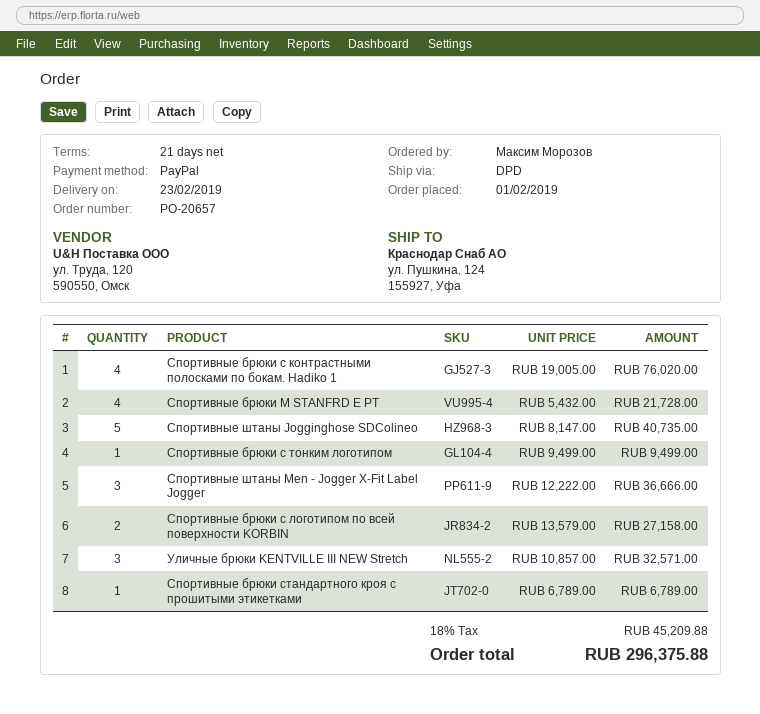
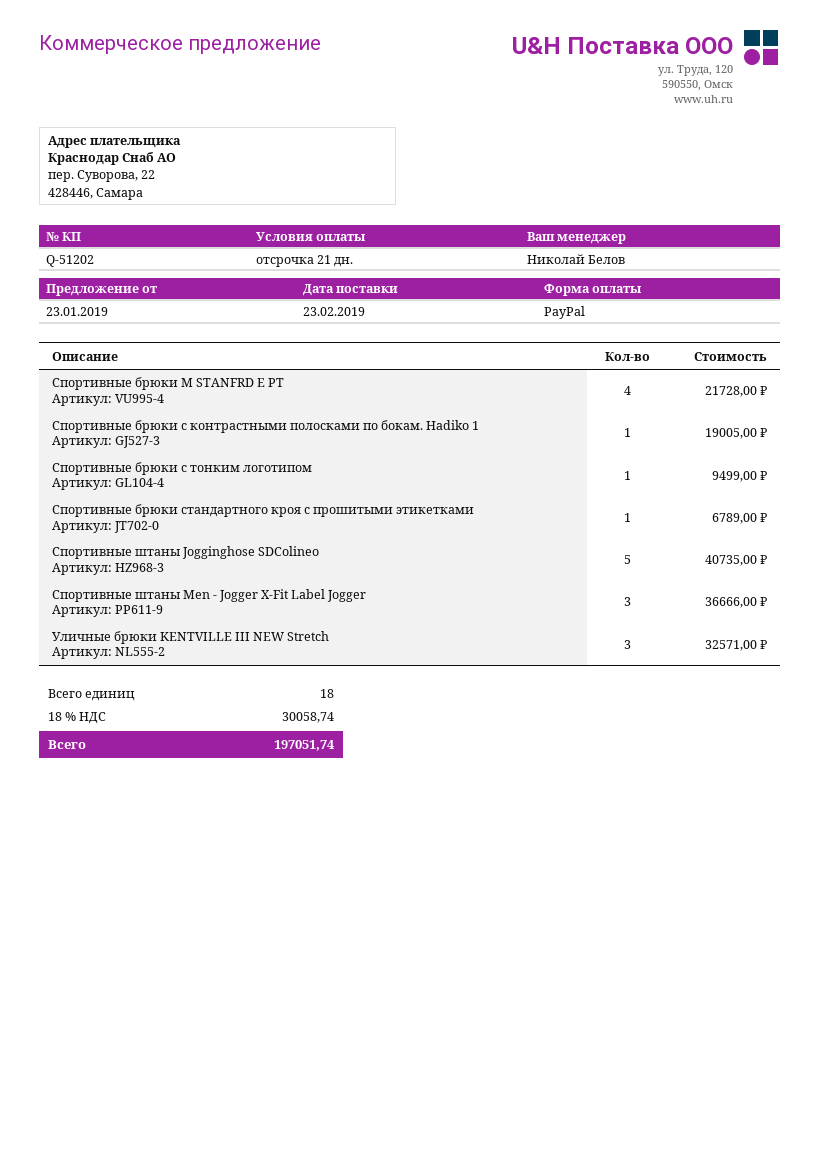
Спортивные брюки с контрастными полосками по бокам. Hadiko 1: 4 for 76020.00 -> 1 for 19005.00
Спортивные брюки с логотипом по всей поверхности KORBIN: 2 for 27158.00 -> none
tax: 18% = 45209.88 -> 18% = 30058.74
total: 296375.88 -> 197051.74

